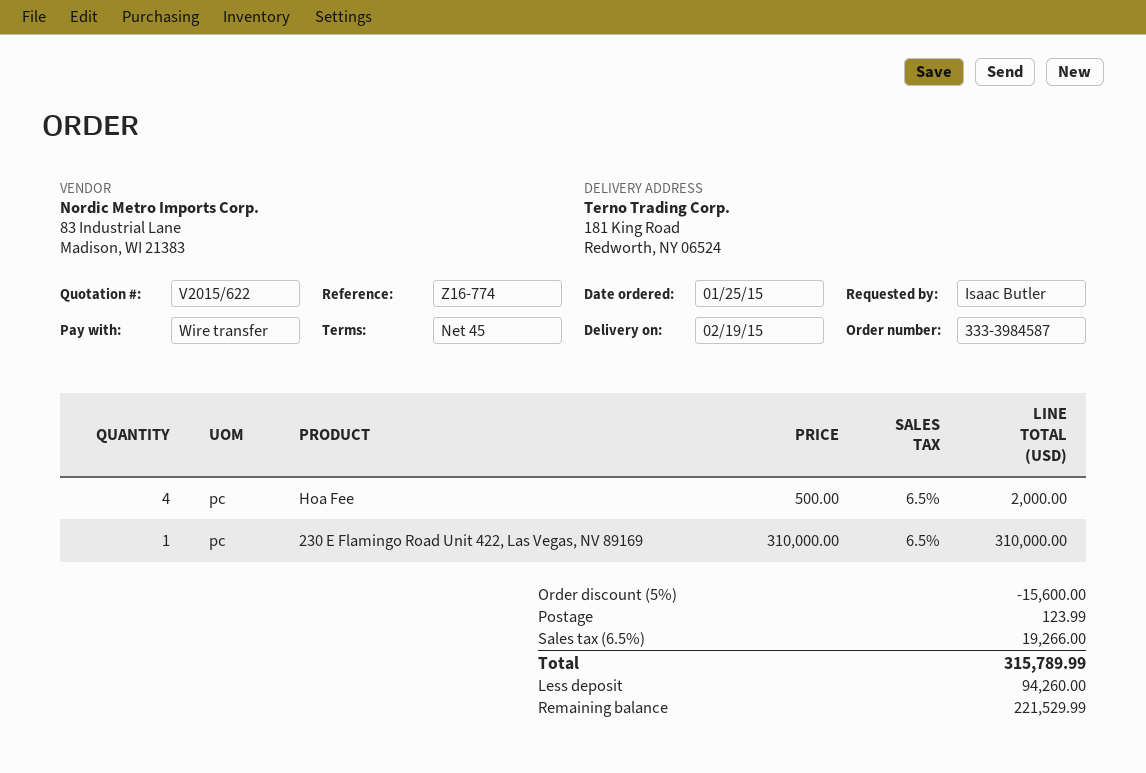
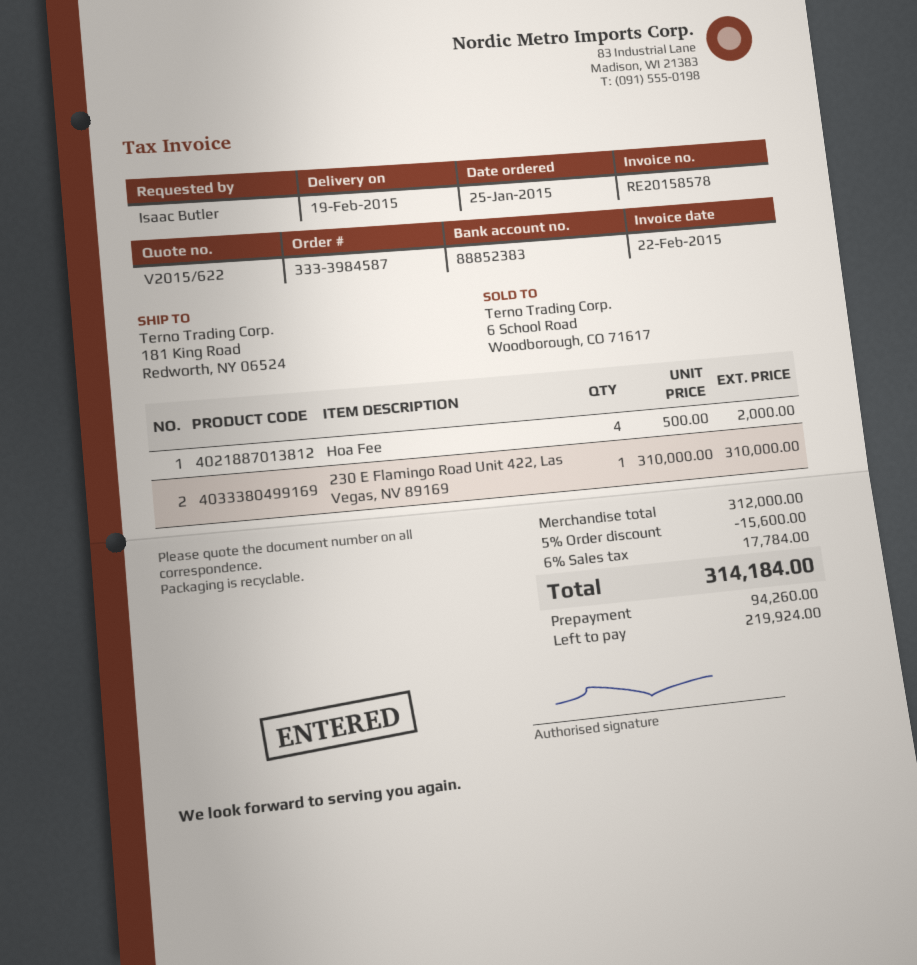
shipping: 123.99 -> none
tax: 6.5% = 19266.00 -> 6% = 17784.00
total: 315789.99 -> 314184.00
balance: 221529.99 -> 219924.00

